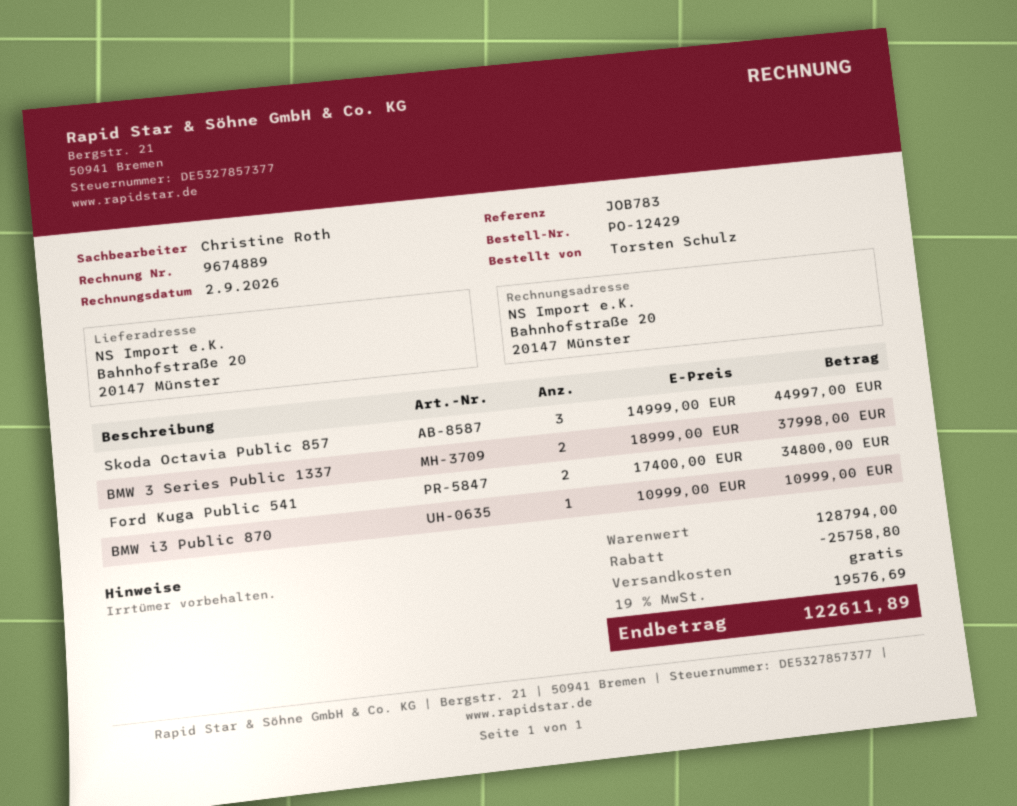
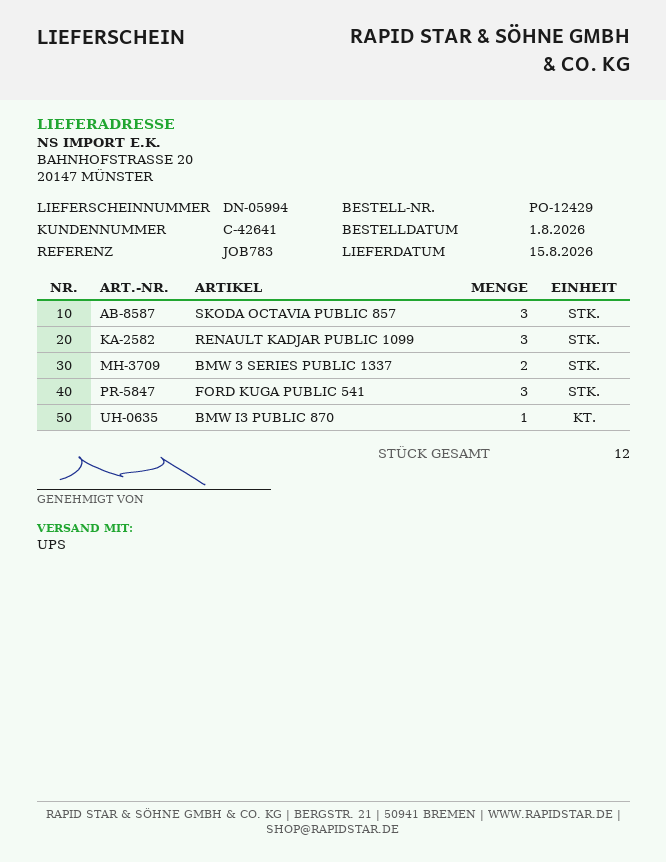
Ford Kuga Public 541: 2 -> 3
RENAULT KADJAR PUBLIC 1099: none -> 3

